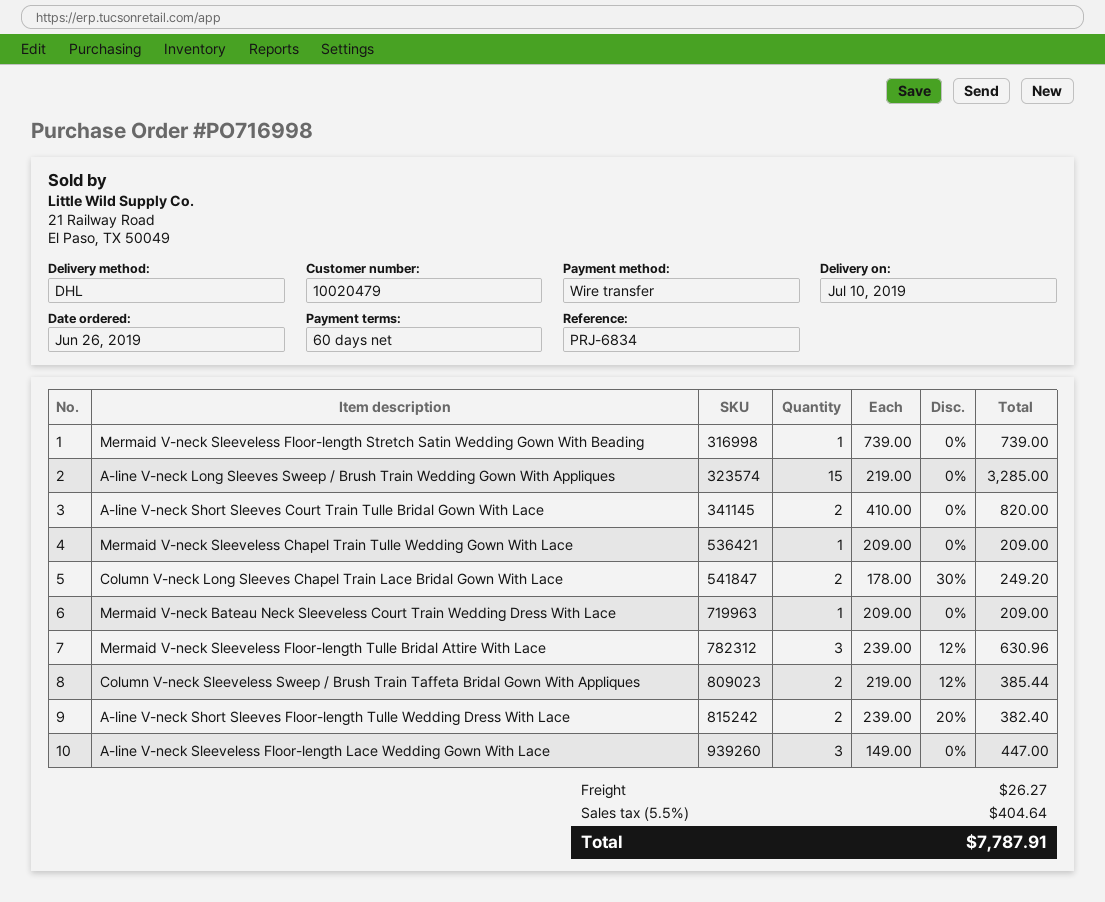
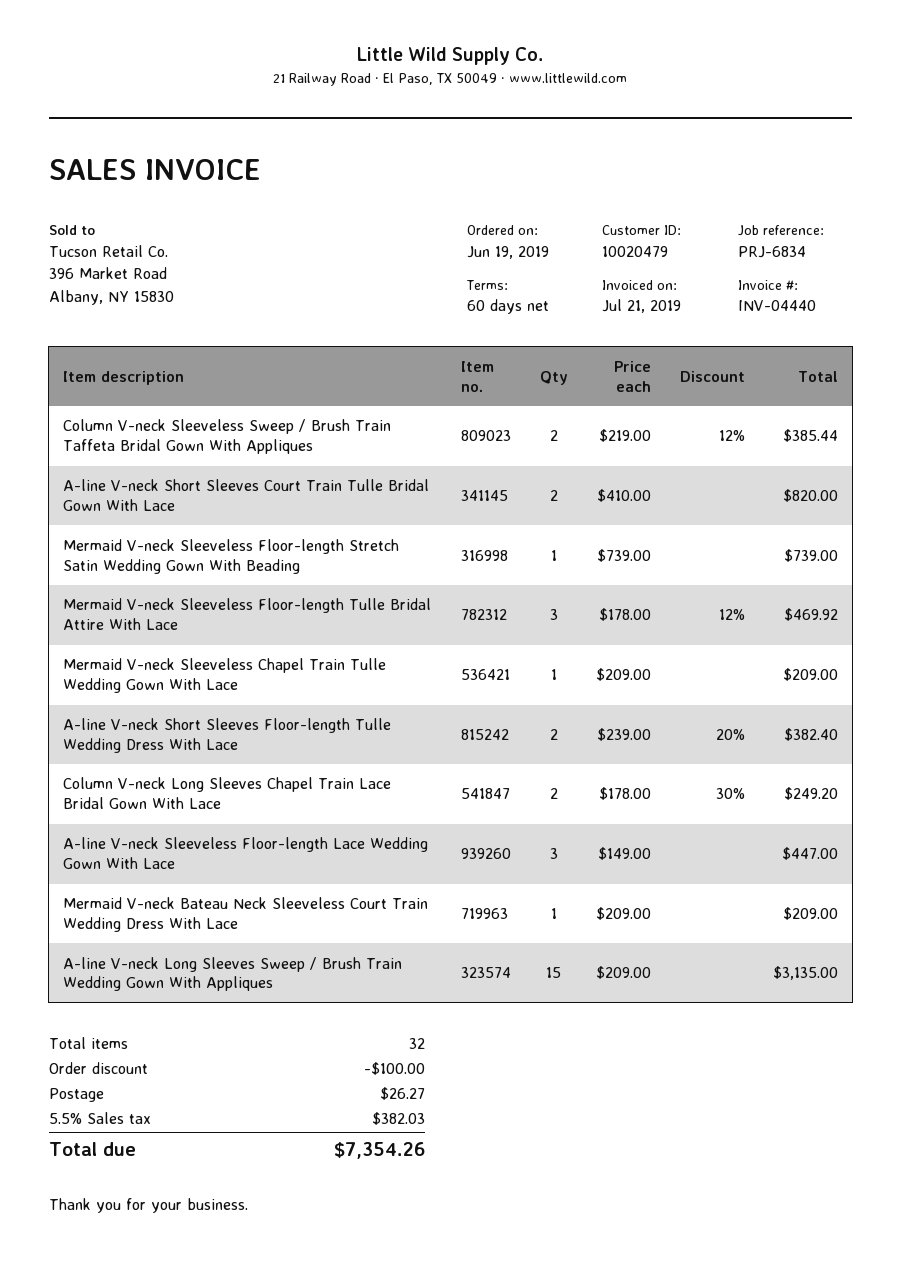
order date: 2019-06-26 -> 2019-06-19
A-line V-neck Long Sleeves Sweep / Brush Train Wedding Gown With Appliques: 15 x 219.00 = 3285.00 -> 15 x 209.00 = 3135.00
Mermaid V-neck Sleeveless Floor-length Tulle Bridal Attire With Lace: 3 x 239.00 - 12% = 630.96 -> 3 x 178.00 - 12% = 469.92
discount: none -> 100.00
tax: 5.5% = 404.64 -> 5.5% = 382.03
total: 7787.91 -> 7354.26

